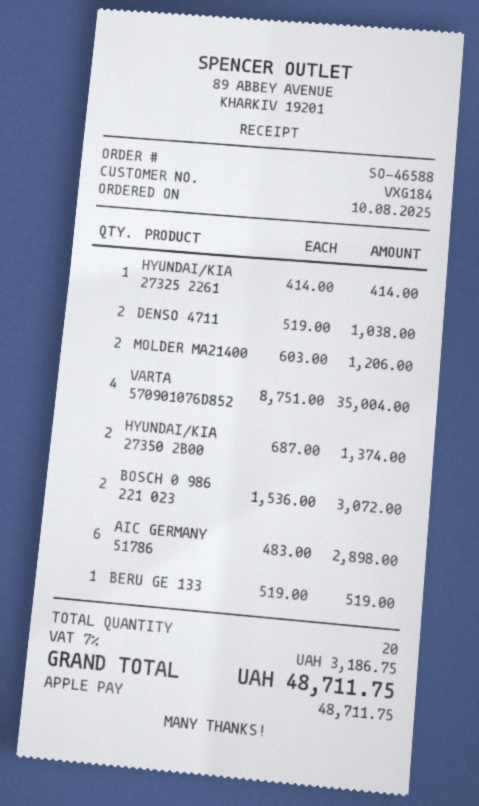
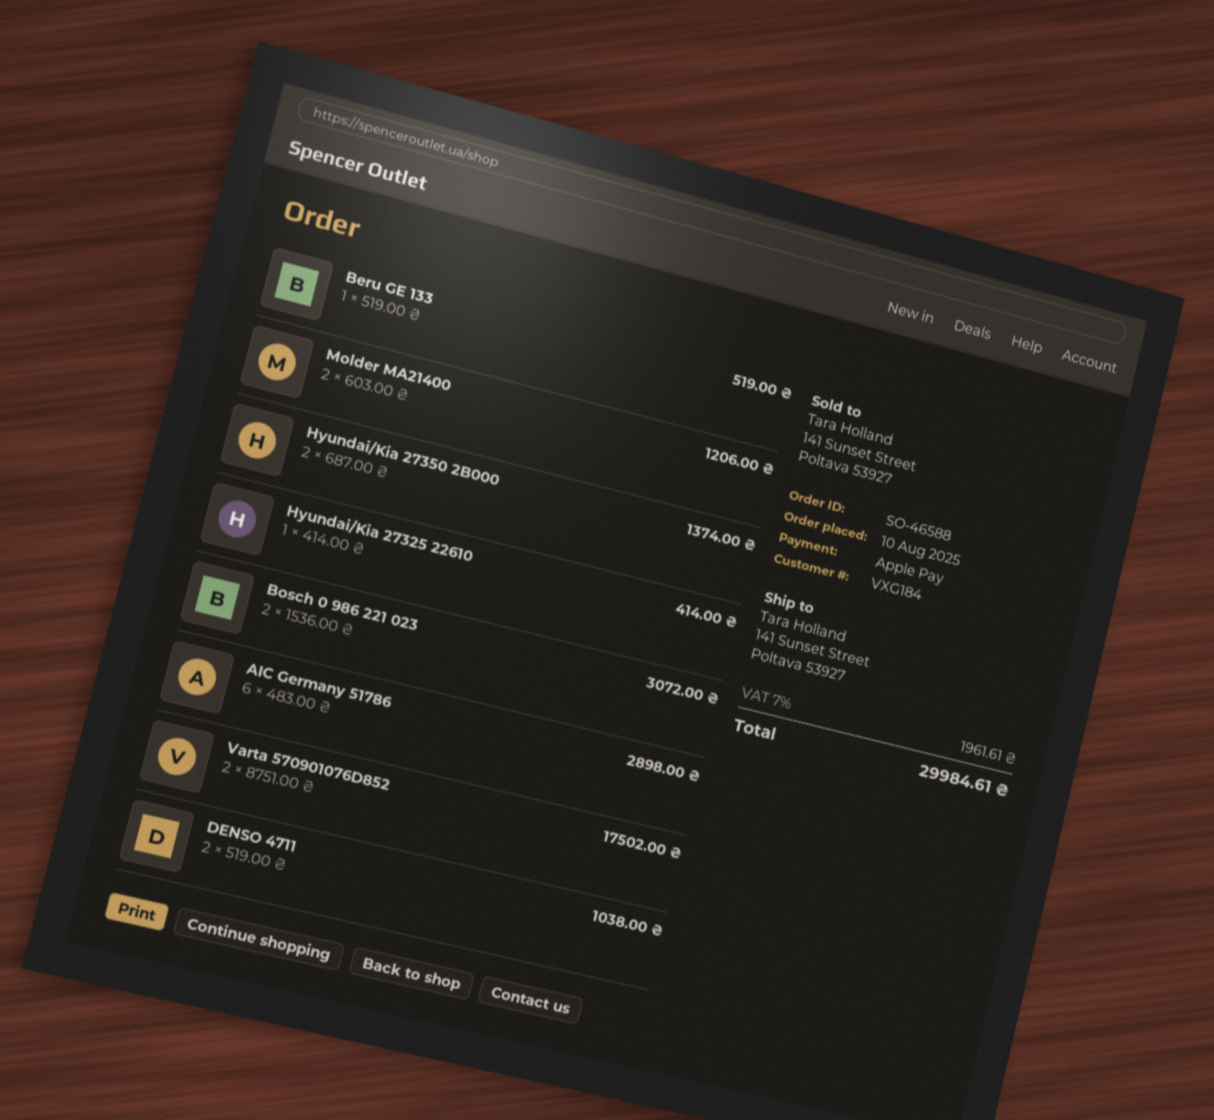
VARTA 570901076D852: 4 x 8751.00 = 35004.00 -> 2 x 8751.00 = 17502.00
tax: 7% = 3186.75 -> 7% = 1961.61
total: 48711.75 -> 29984.61

